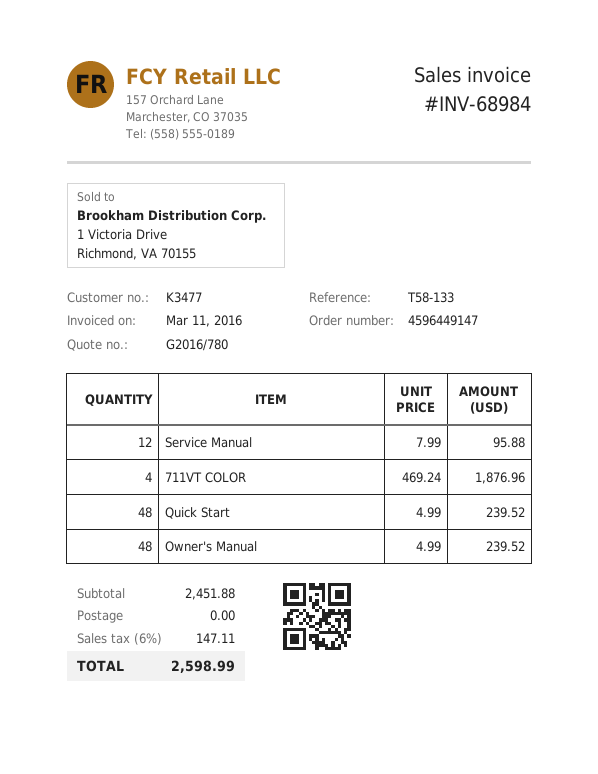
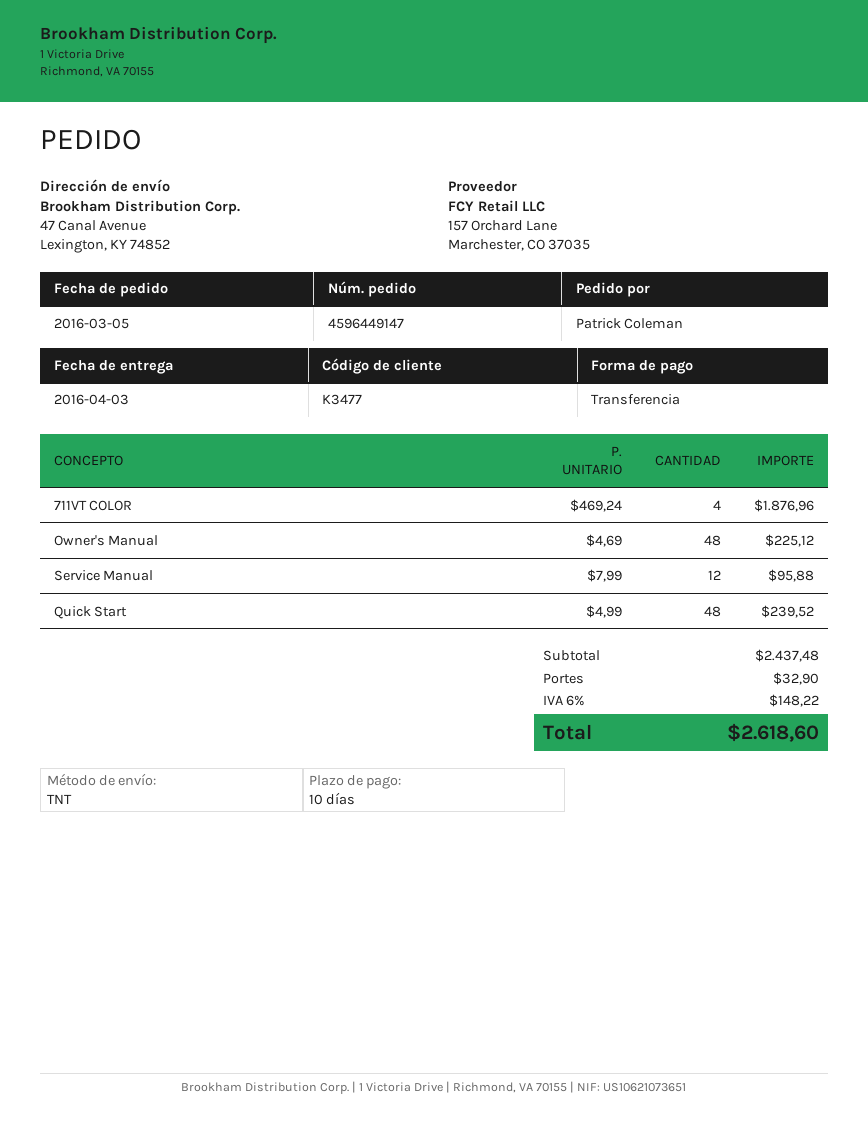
Owner's Manual: 48 x 4.99 = 239.52 -> 48 x 4.69 = 225.12
subtotal: 2451.88 -> 2437.48
shipping: 0.00 -> 32.90
tax: 6% = 147.11 -> 6% = 148.22
total: 2598.99 -> 2618.60

